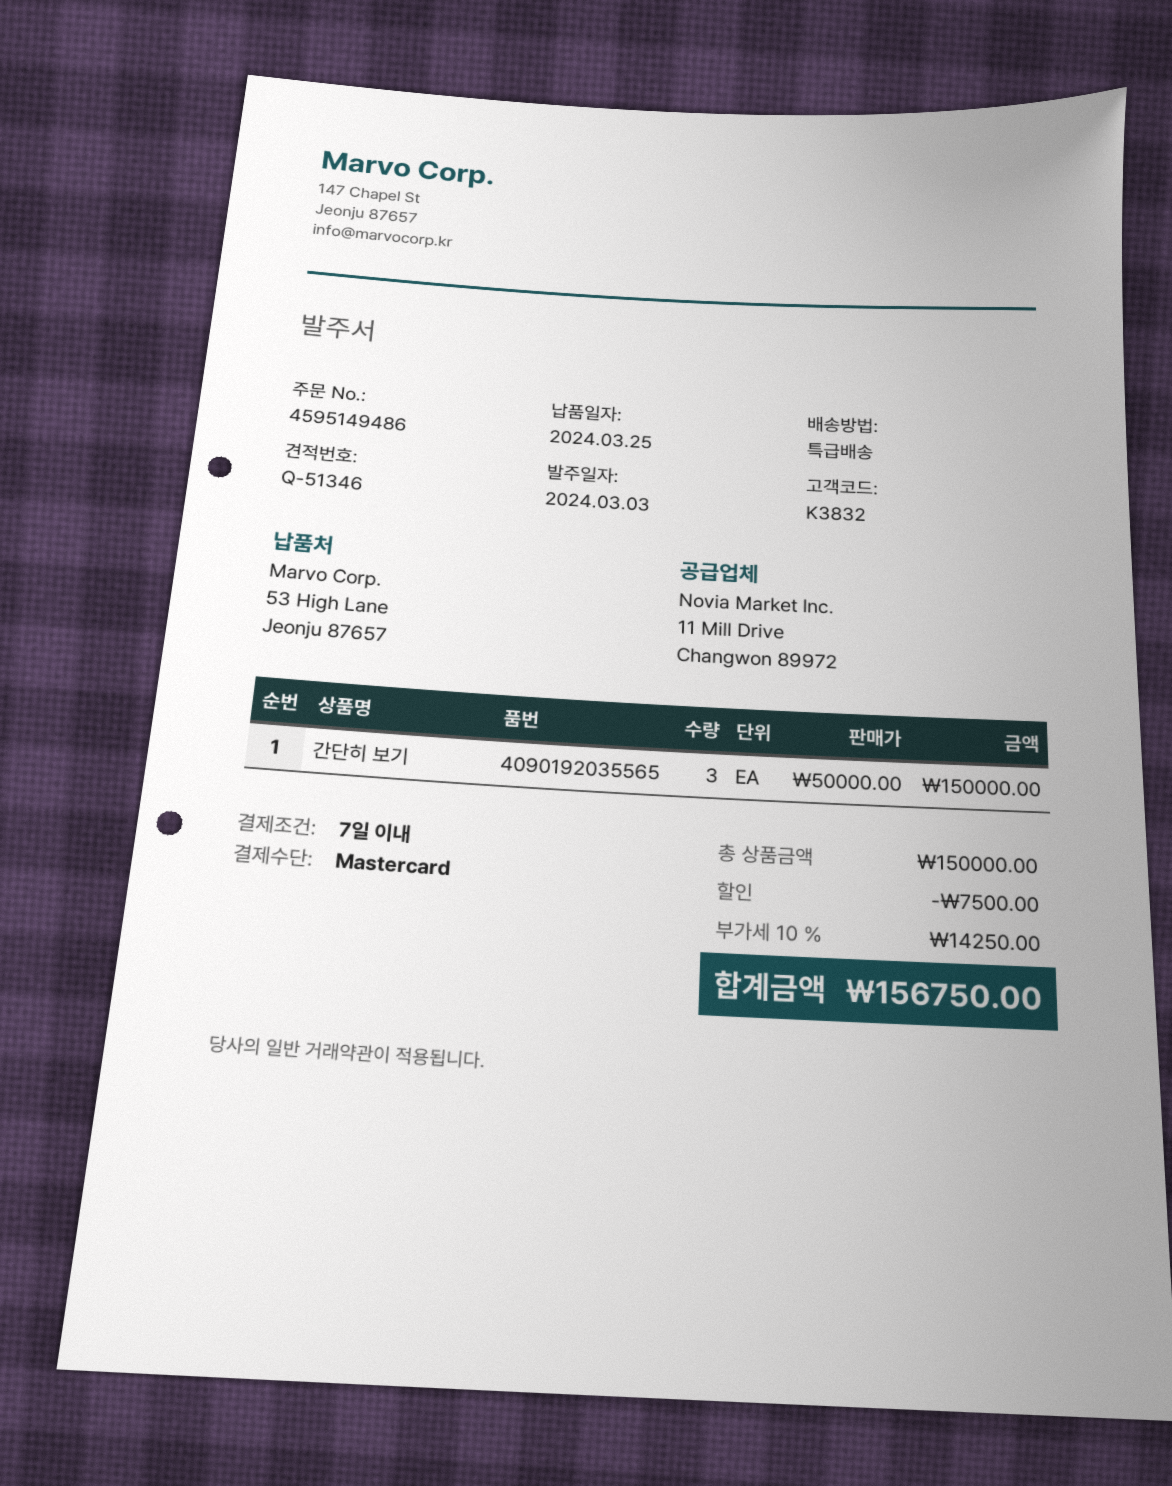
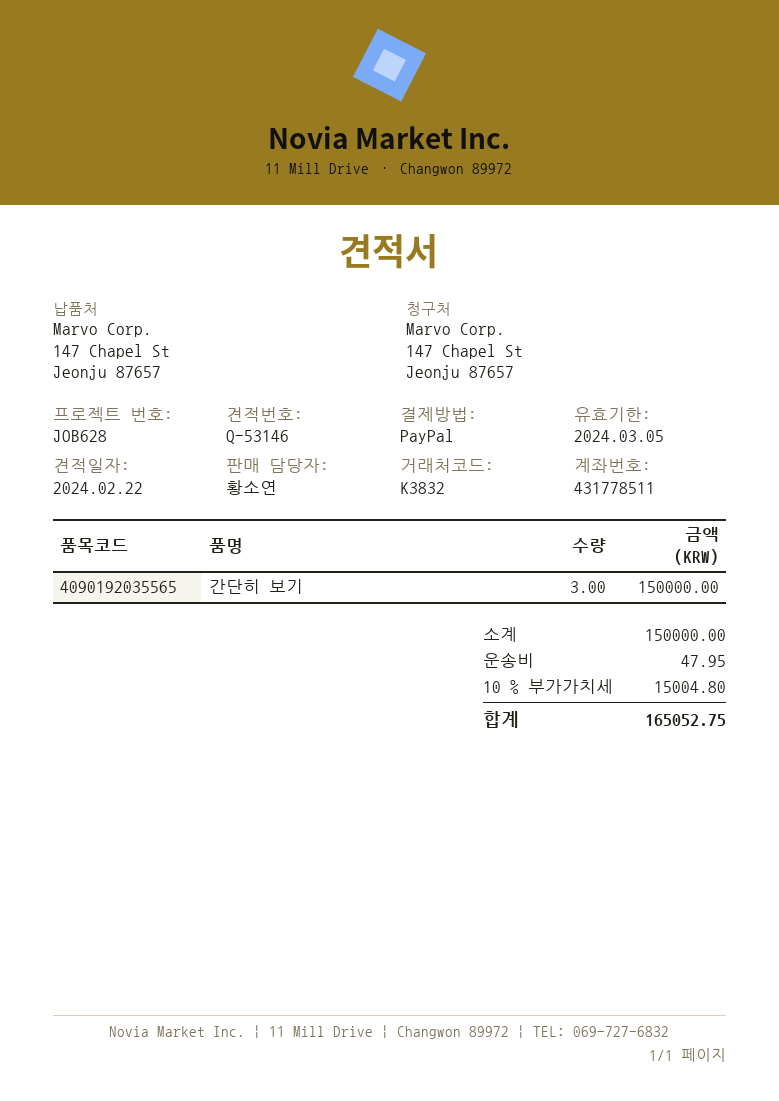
quote number: Q-51346 -> Q-53146
payment method: Mastercard -> PayPal
ship to: 53 High Lane, Jeonju 87657 -> 147 Chapel St, Jeonju 87657
discount: 7500.00 -> none
shipping: none -> 47.95
tax: 10% = 14250.00 -> 10% = 15004.80
total: 156750.00 -> 165052.75

